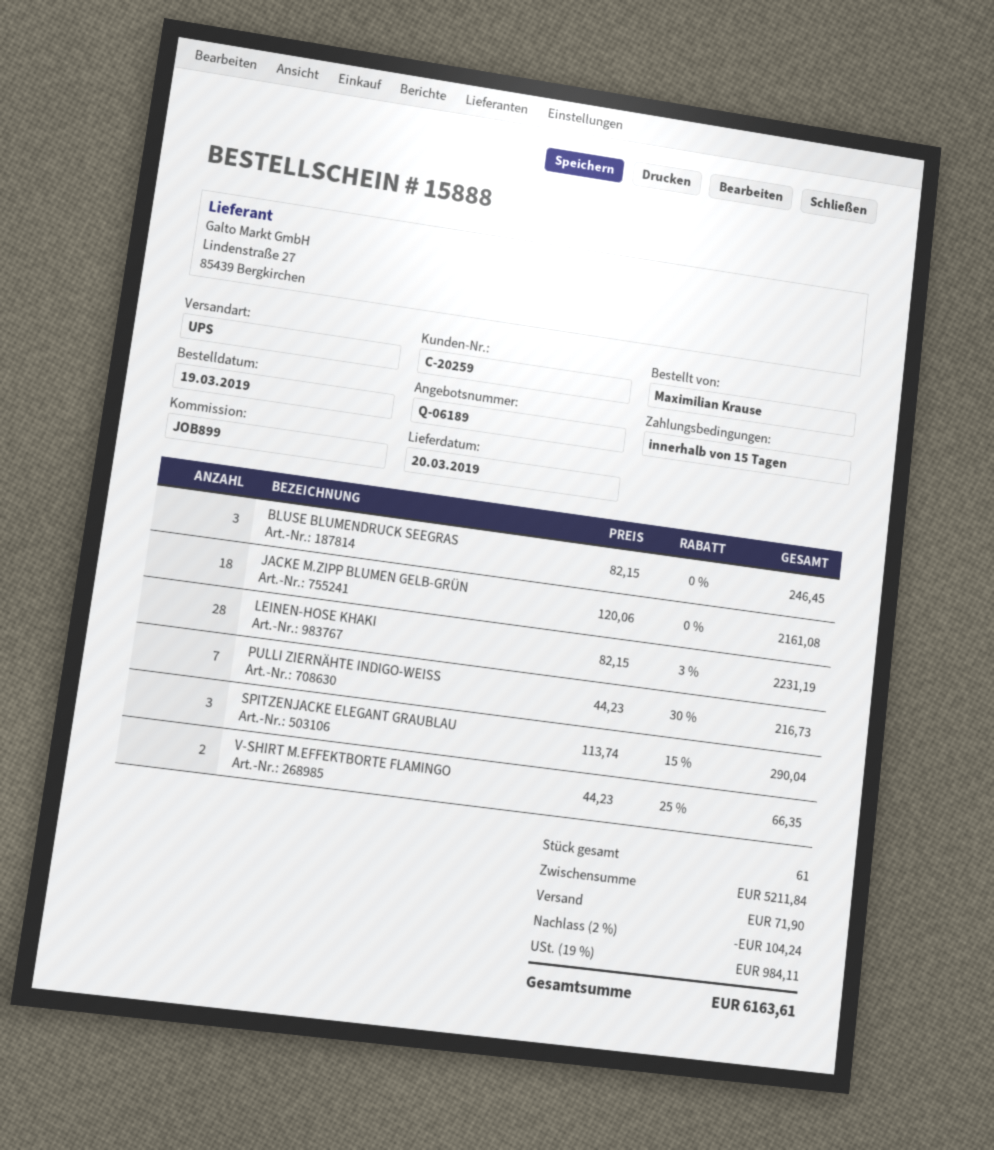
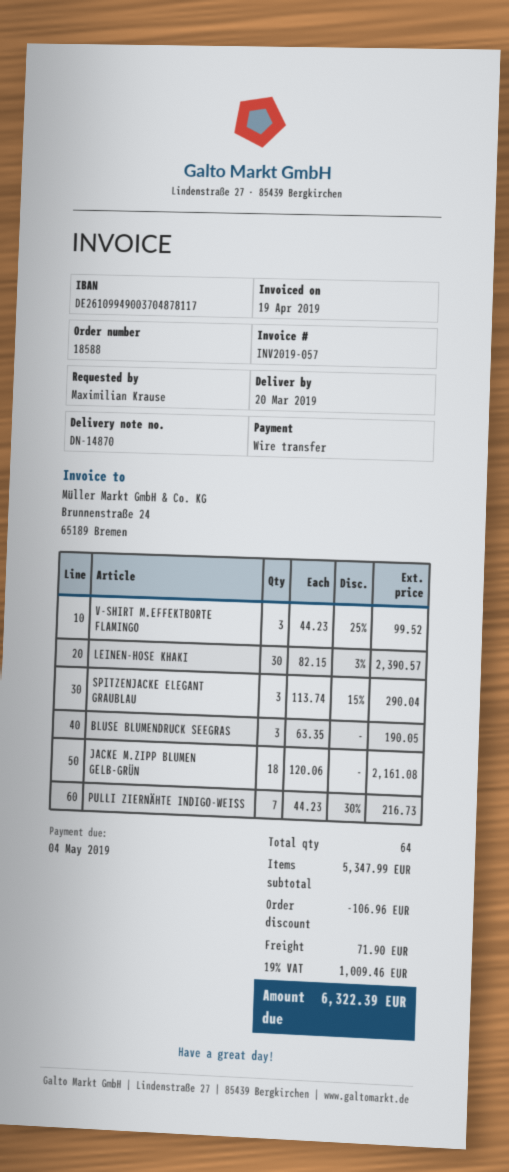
order number: 15888 -> 18588
BLUSE BLUMENDRUCK SEEGRAS: 3 x 82.15 = 246.45 -> 3 x 63.35 = 190.05
LEINEN-HOSE KHAKI: 28 x 82.15 - 3% = 2231.19 -> 30 x 82.15 - 3% = 2390.57
V-SHIRT M.EFFEKTBORTE FLAMINGO: 2 x 44.23 - 25% = 66.35 -> 3 x 44.23 - 25% = 99.52
total quantity: 61 -> 64
subtotal: 5211.84 -> 5347.99
discount: 104.24 -> 106.96
tax: 19% = 984.11 -> 19% = 1009.46
total: 6163.61 -> 6322.39

